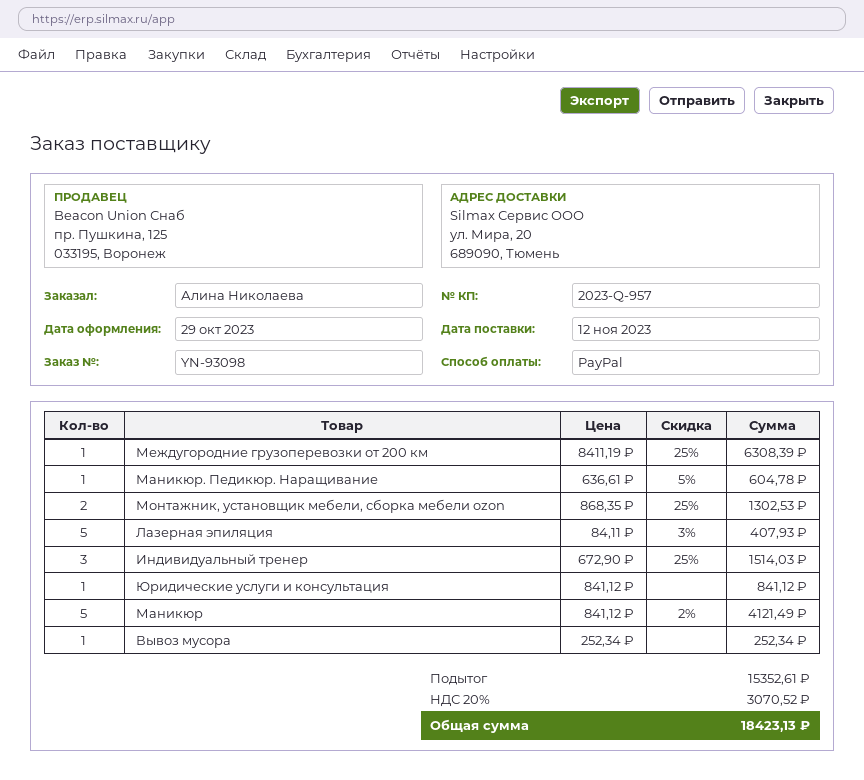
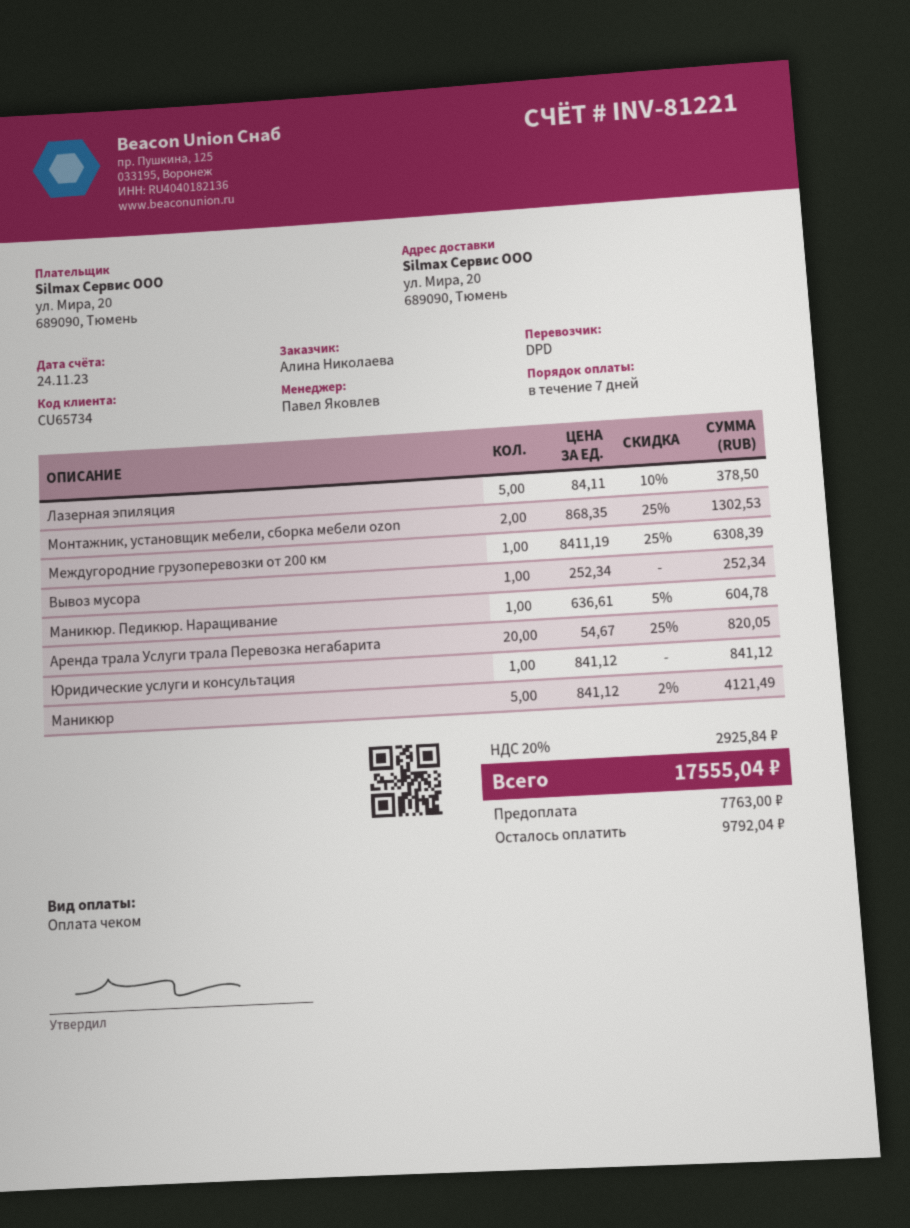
payment method: PayPal -> cheque
Лазерная эпиляция: 5 x 84.11 - 3% = 407.93 -> 5 x 84.11 - 10% = 378.50
Индивидуальный тренер: 3 x 672.90 - 25% = 1514.03 -> none
Аренда трала Услуги трала Перевозка негабарита: none -> 20 x 54.67 - 25% = 820.05
tax: 20% = 3070.52 -> 20% = 2925.84
total: 18423.13 -> 17555.04

